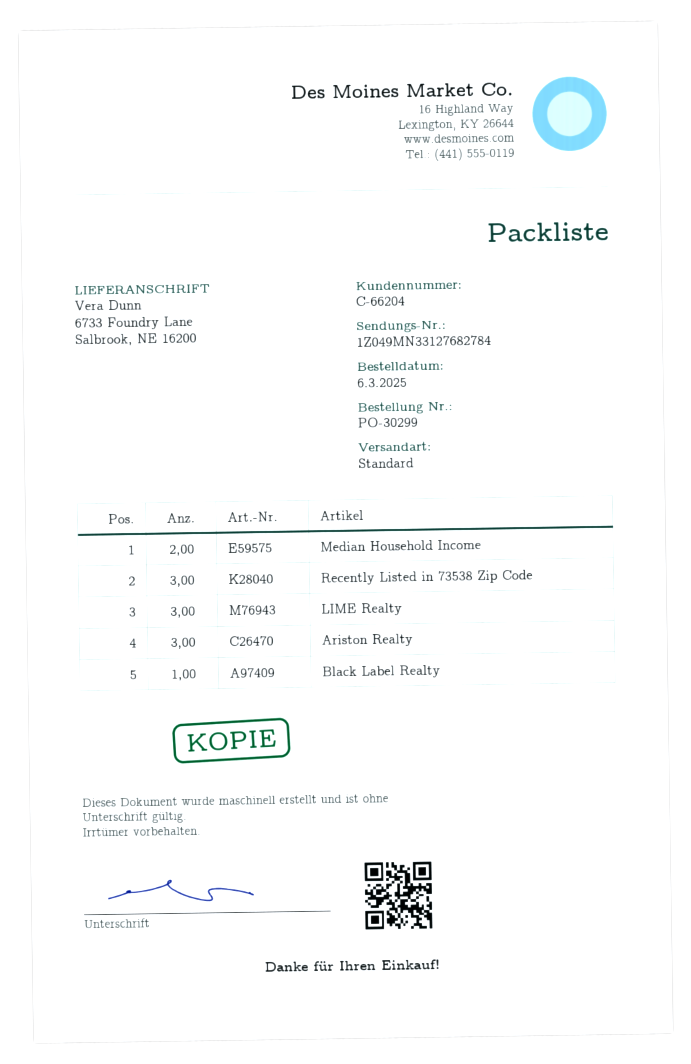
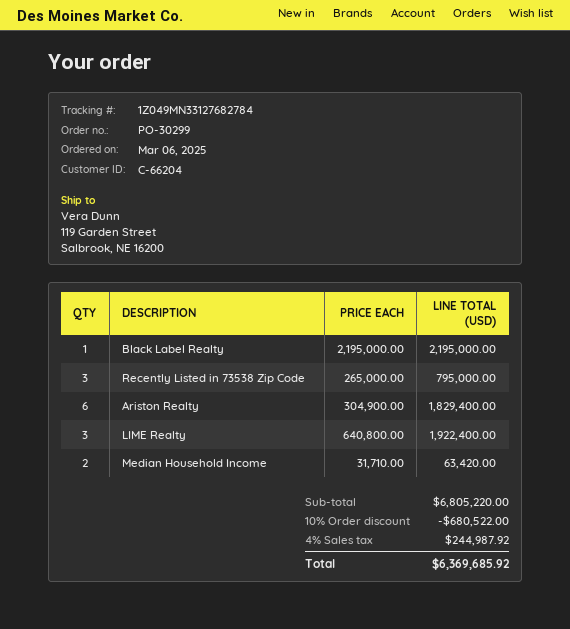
ship to: 6733 Foundry Lane, Salbrook, NE 16200 -> 119 Garden Street, Salbrook, NE 16200
Ariston Realty: 3 -> 6

